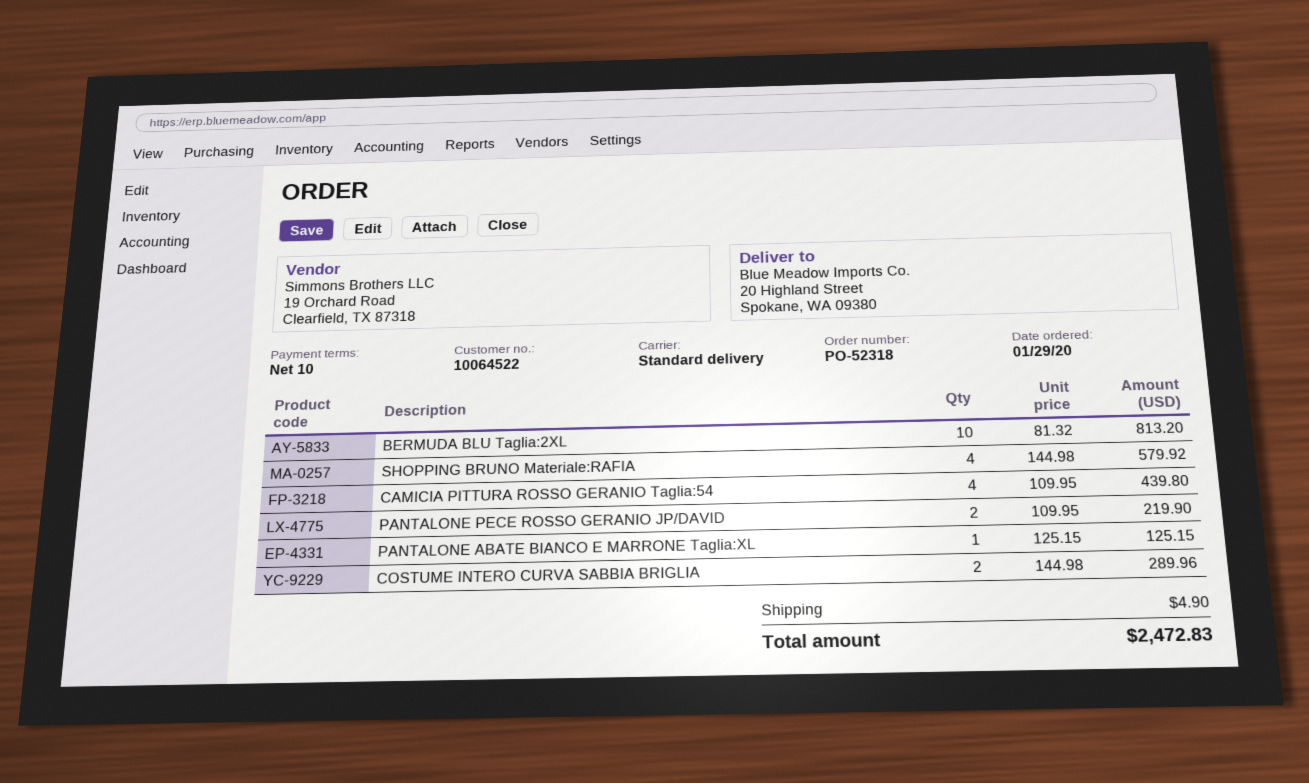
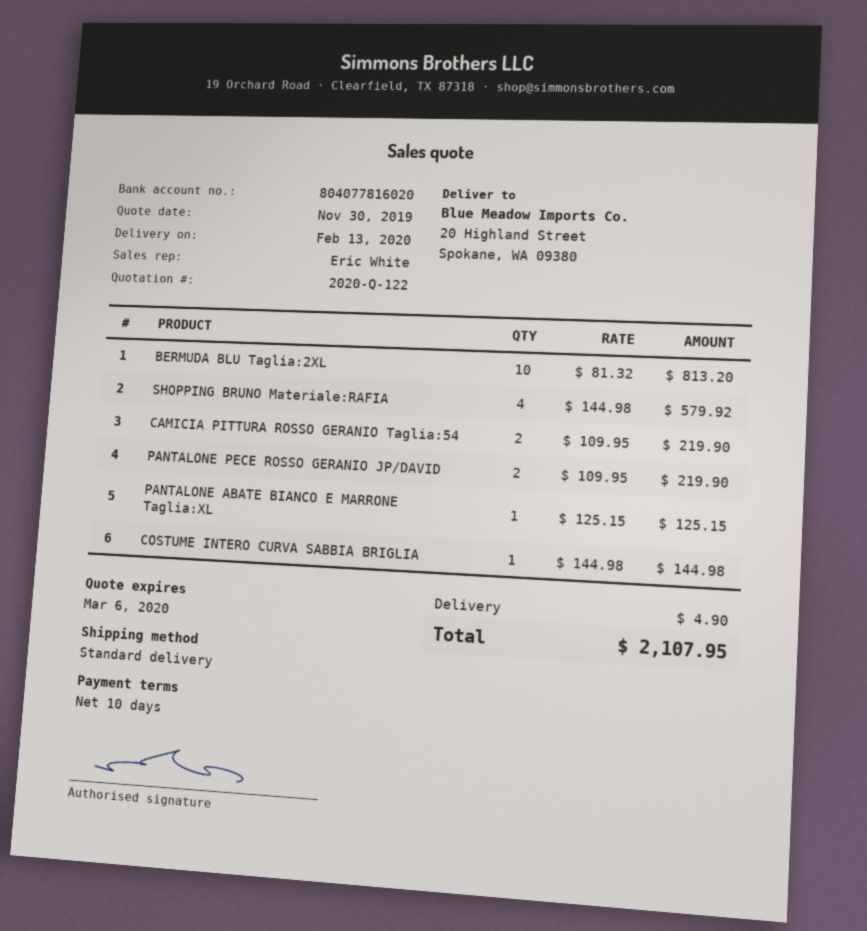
CAMICIA PITTURA ROSSO GERANIO Taglia:54: 4 x 109.95 = 439.80 -> 2 x 109.95 = 219.90
COSTUME INTERO CURVA SABBIA BRIGLIA: 2 x 144.98 = 289.96 -> 1 x 144.98 = 144.98
total: 2472.83 -> 2107.95

